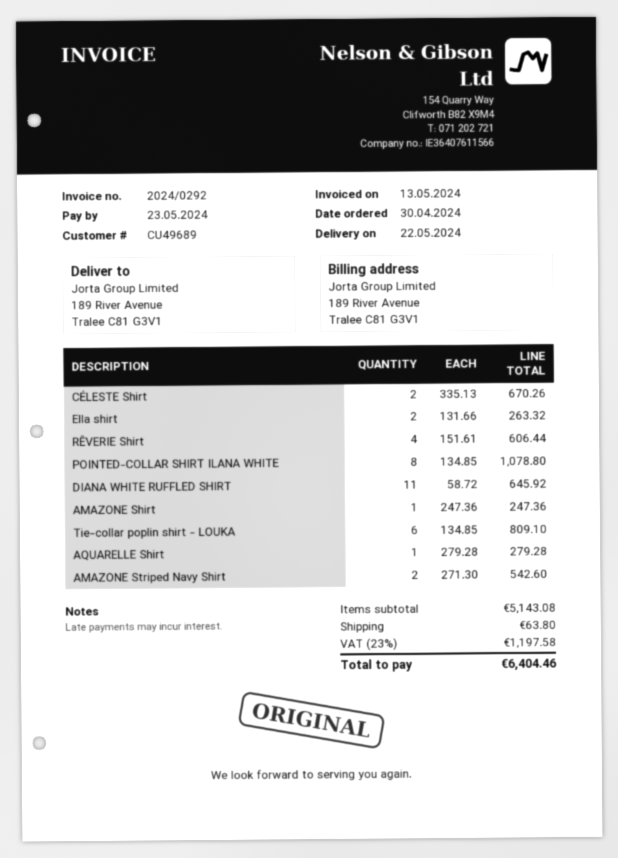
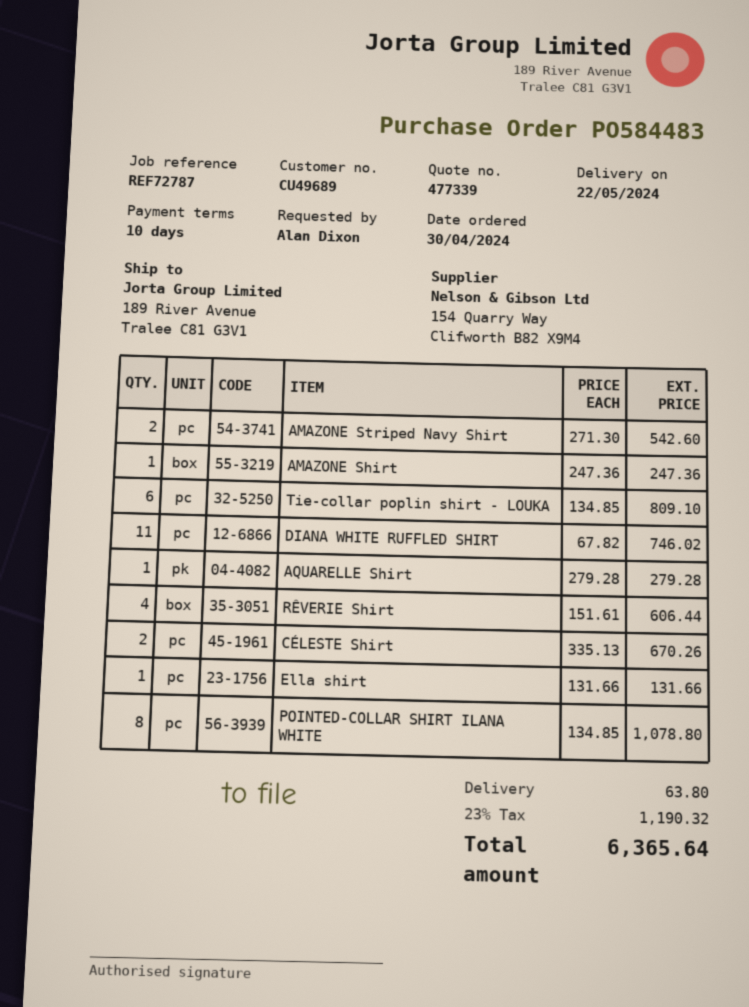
Ella shirt: 2 x 131.66 = 263.32 -> 1 x 131.66 = 131.66
DIANA WHITE RUFFLED SHIRT: 11 x 58.72 = 645.92 -> 11 x 67.82 = 746.02
tax: 23% = 1197.58 -> 23% = 1190.32
total: 6404.46 -> 6365.64

